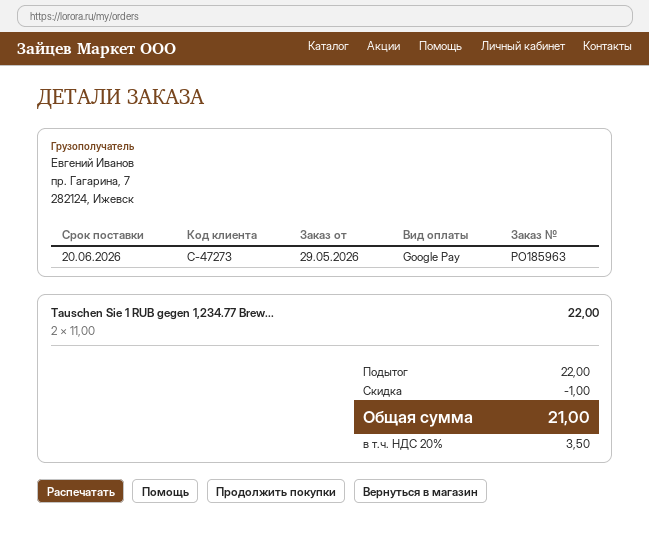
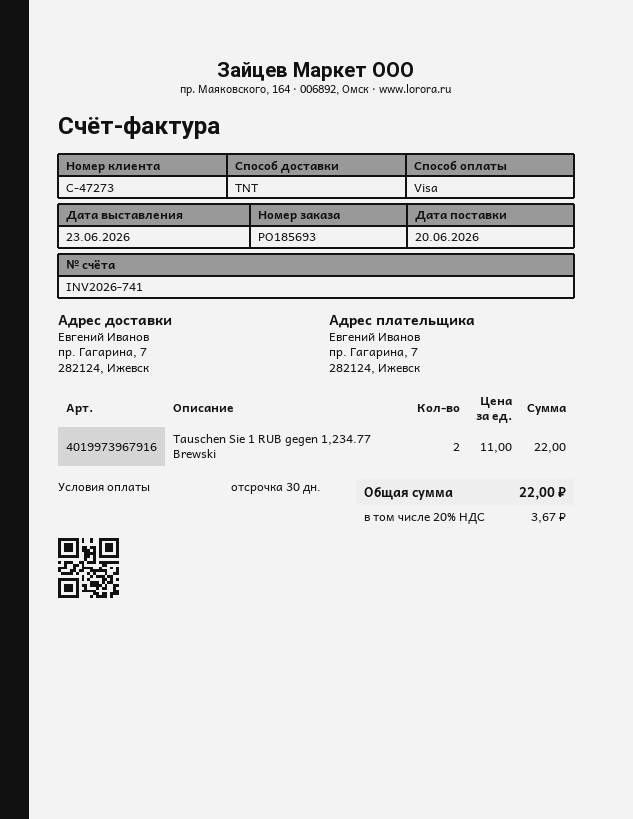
order number: PO185963 -> PO185693
payment method: Google Pay -> Visa
discount: 1.00 -> none
tax: 20% = 3.50 -> 20% = 3.67
total: 21.00 -> 22.00

